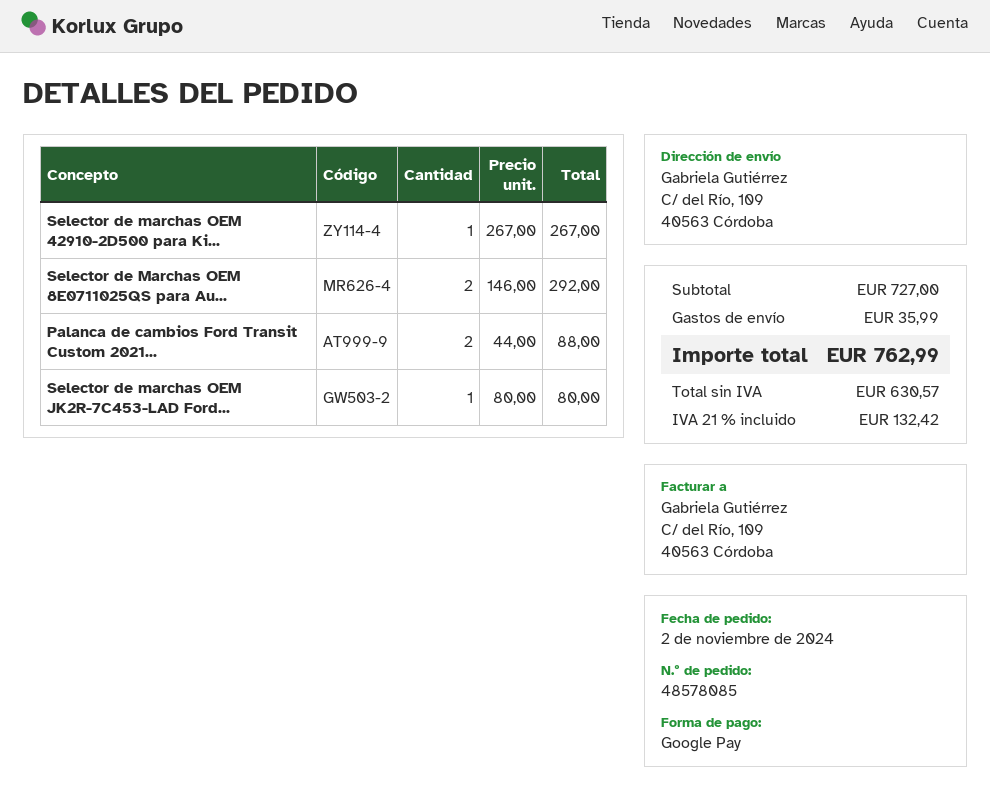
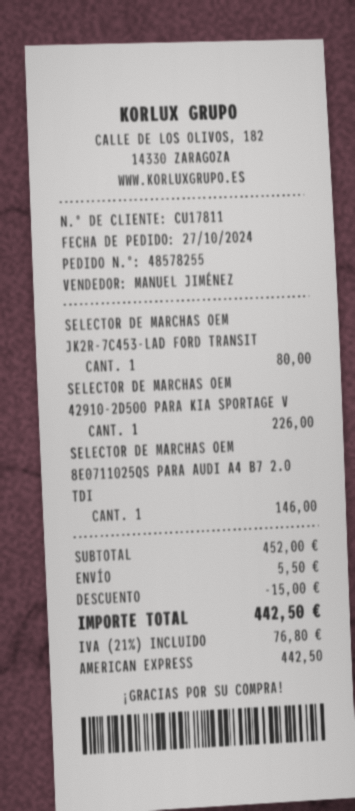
order number: 48578085 -> 48578255
order date: 2024-11-02 -> 2024-10-27
payment method: Google Pay -> American Express
Selector de marchas OEM 42910-2D500 para Ki...: 1 for 267.00 -> 1 for 226.00
Selector de Marchas OEM 8E0711025QS para Au...: 2 for 292.00 -> 1 for 146.00
Palanca de cambios Ford Transit Custom 2021...: 2 for 88.00 -> none
subtotal: 727.00 -> 452.00
discount: none -> 15.00
shipping: 35.99 -> 5.50
tax: 21% = 132.42 -> 21% = 76.80
total: 762.99 -> 442.50

